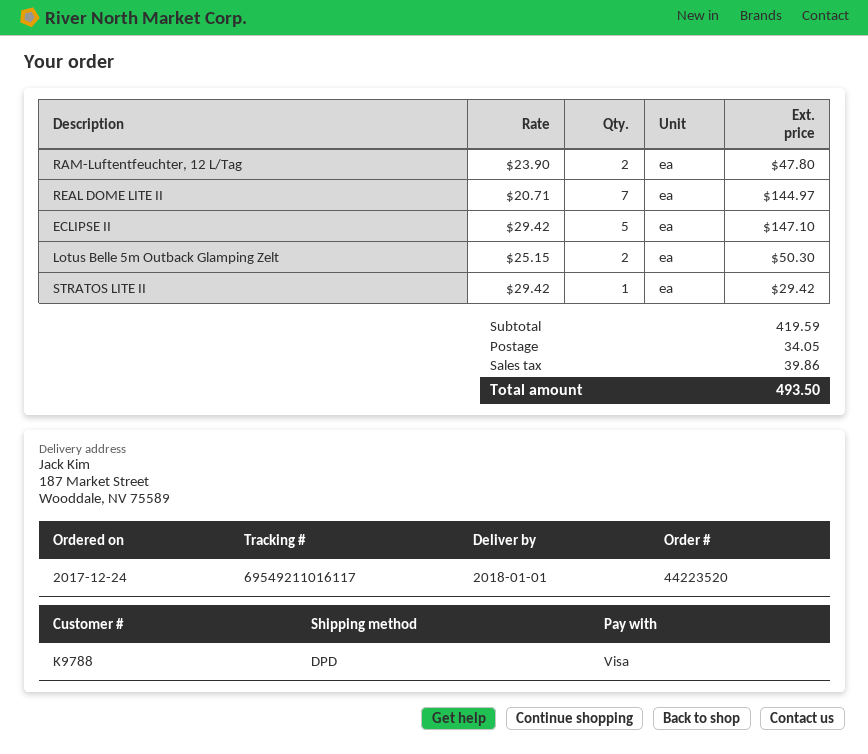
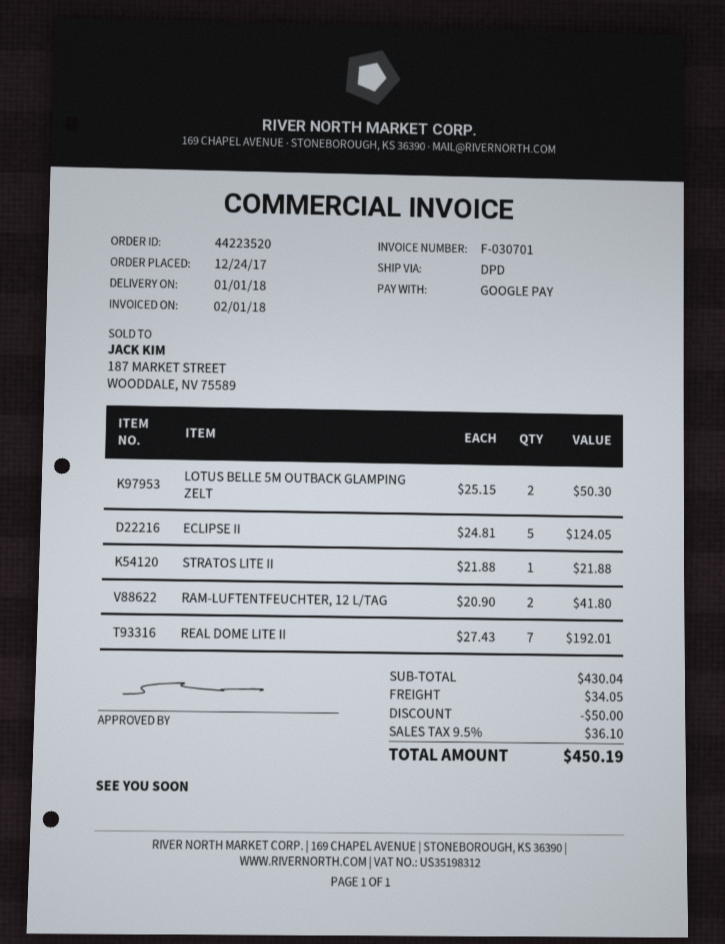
payment method: Visa -> Google Pay
RAM-Luftentfeuchter, 12 L/Tag: 2 x 23.90 = 47.80 -> 2 x 20.90 = 41.80
REAL DOME LITE II: 7 x 20.71 = 144.97 -> 7 x 27.43 = 192.01
ECLIPSE II: 5 x 29.42 = 147.10 -> 5 x 24.81 = 124.05
STRATOS LITE II: 1 x 29.42 = 29.42 -> 1 x 21.88 = 21.88
subtotal: 419.59 -> 430.04
discount: none -> 50.00
tax: 39.86 -> 36.10
total: 493.50 -> 450.19

